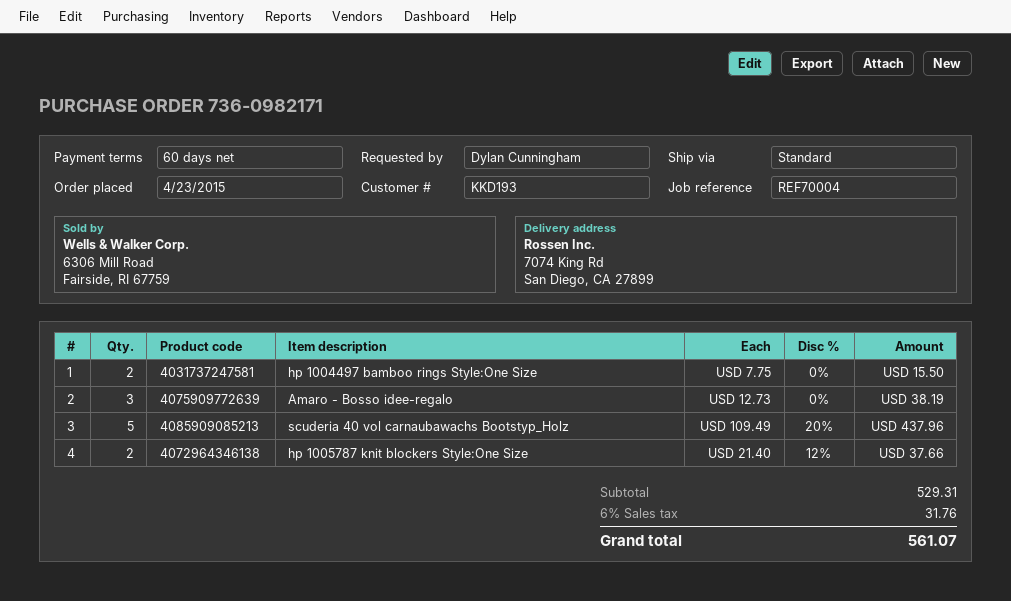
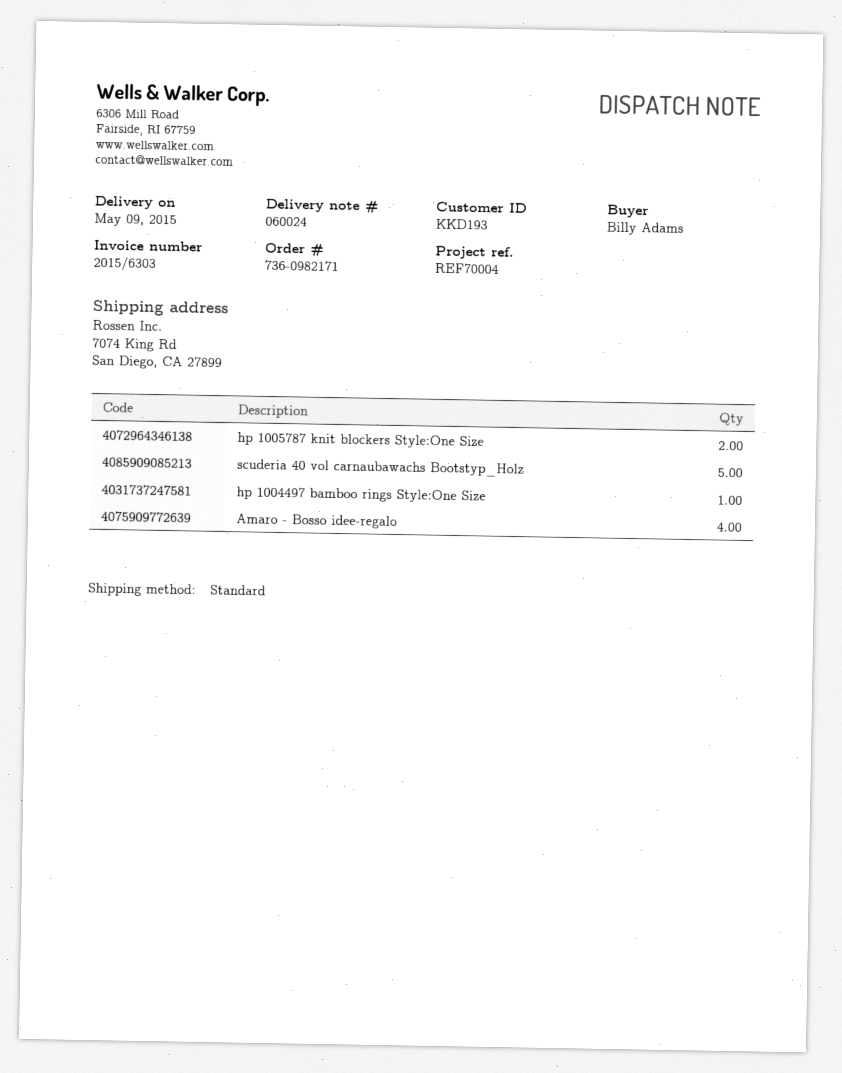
ordered by: Dylan Cunningham -> Billy Adams
hp 1004497 bamboo rings Style:One Size: 2 -> 1
Amaro - Bosso idee-regalo: 3 -> 4

